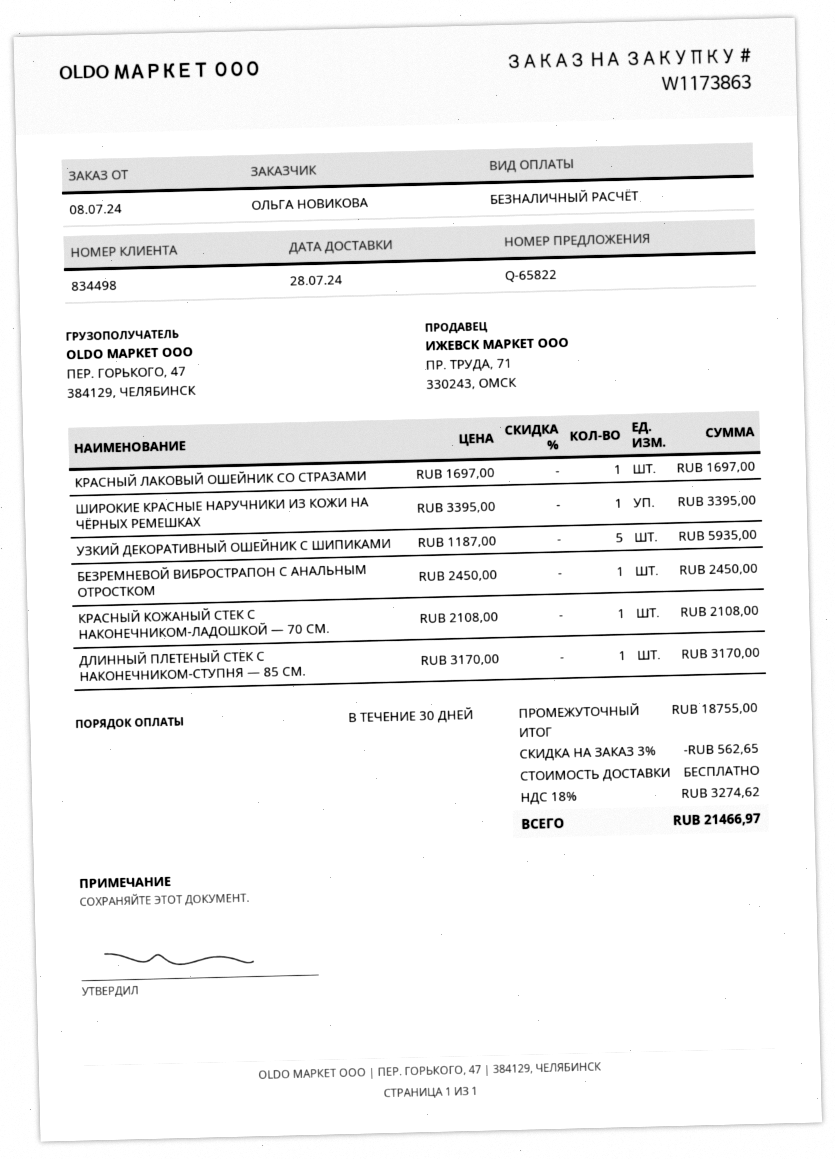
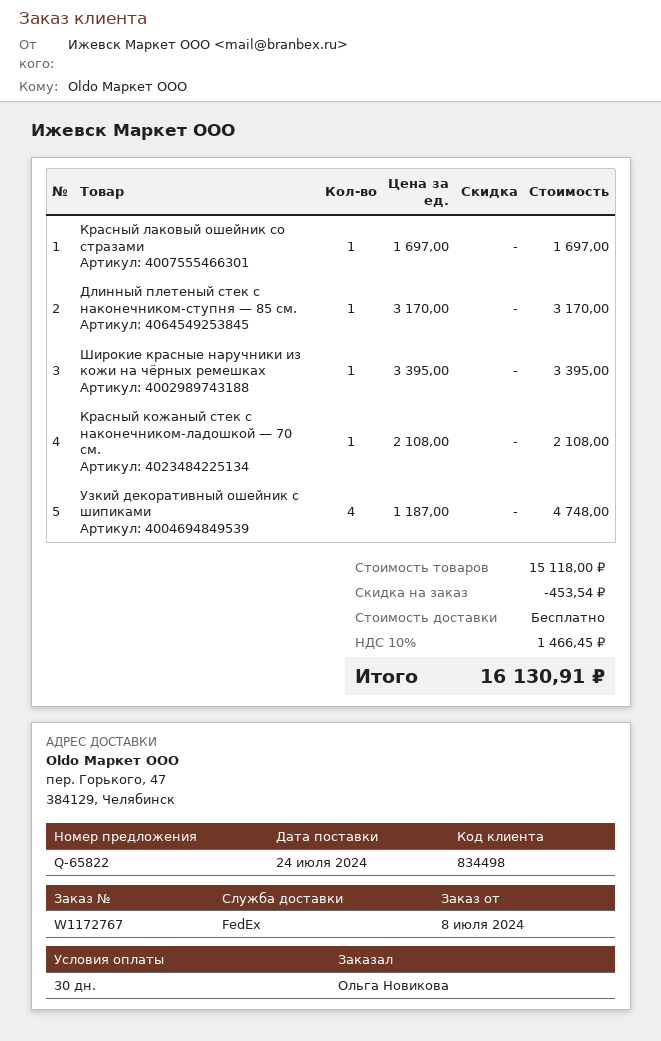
order number: W1173863 -> W1172767
delivery date: 2024-07-28 -> 2024-07-24
УЗКИЙ ДЕКОРАТИВНЫЙ ОШЕЙНИК С ШИПИКАМИ: 5 x 1187.00 = 5935.00 -> 4 x 1187.00 = 4748.00
БЕЗРЕМНЕВОЙ ВИБРОСТРАПОН С АНАЛЬНЫМ ОТРОСТКОМ: 1 x 2450.00 = 2450.00 -> none
subtotal: 18755.00 -> 15118.00
discount: 562.65 -> 453.54
tax: 18% = 3274.62 -> 10% = 1466.45
total: 21466.97 -> 16130.91

